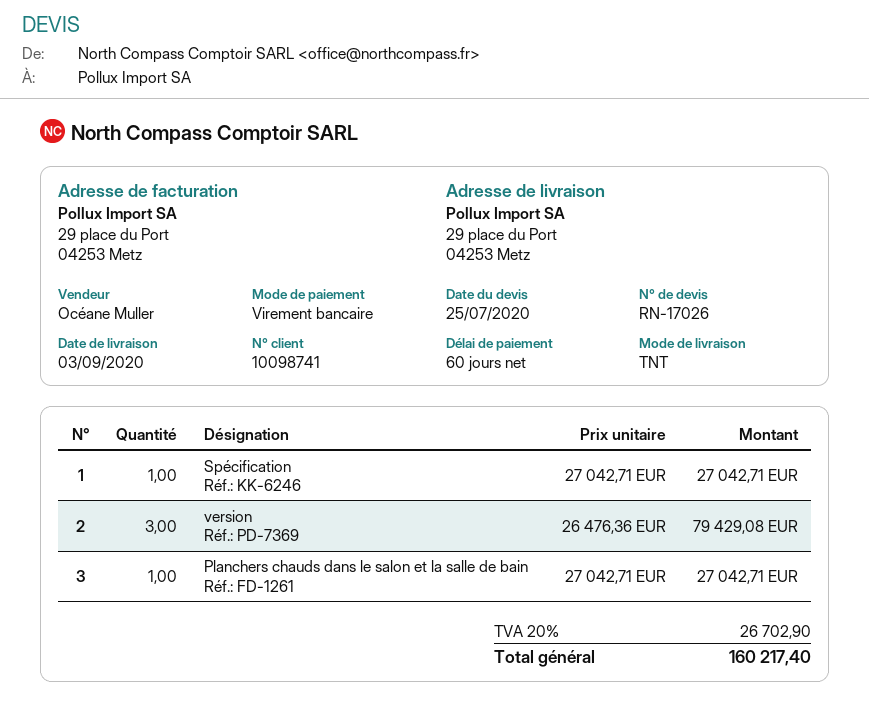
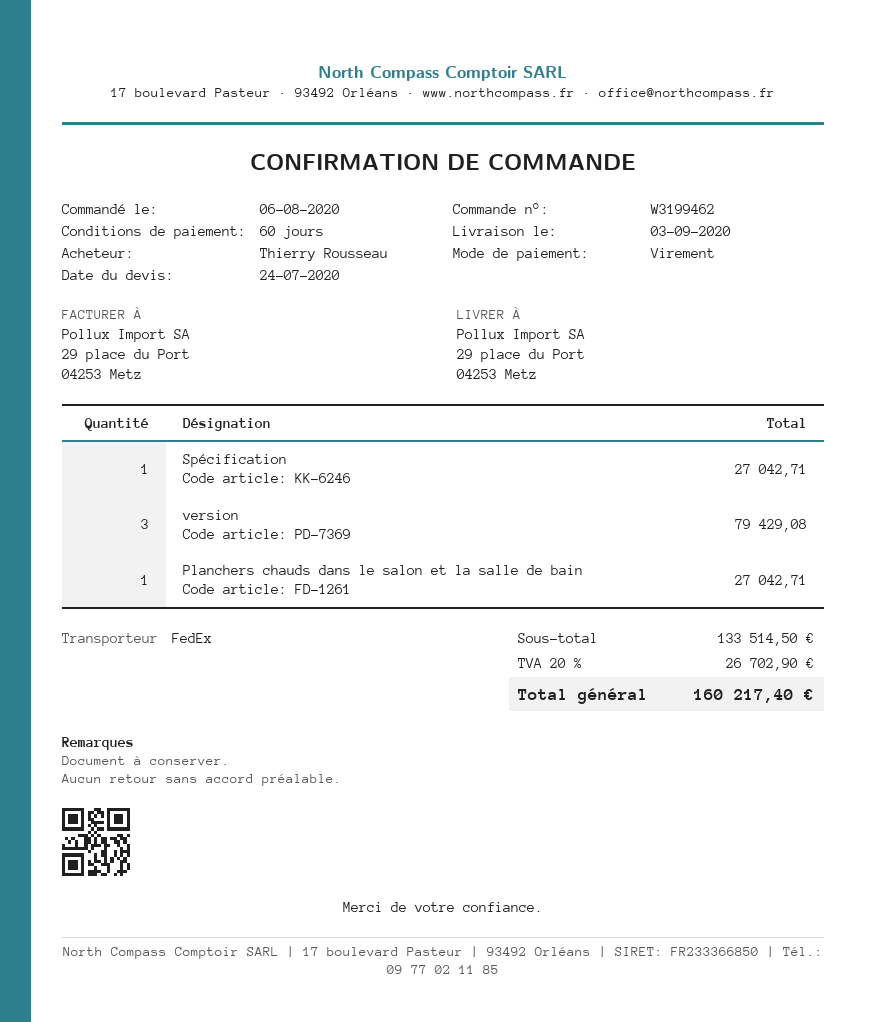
quote date: 2020-07-25 -> 2020-07-24
shipping method: TNT -> FedEx

